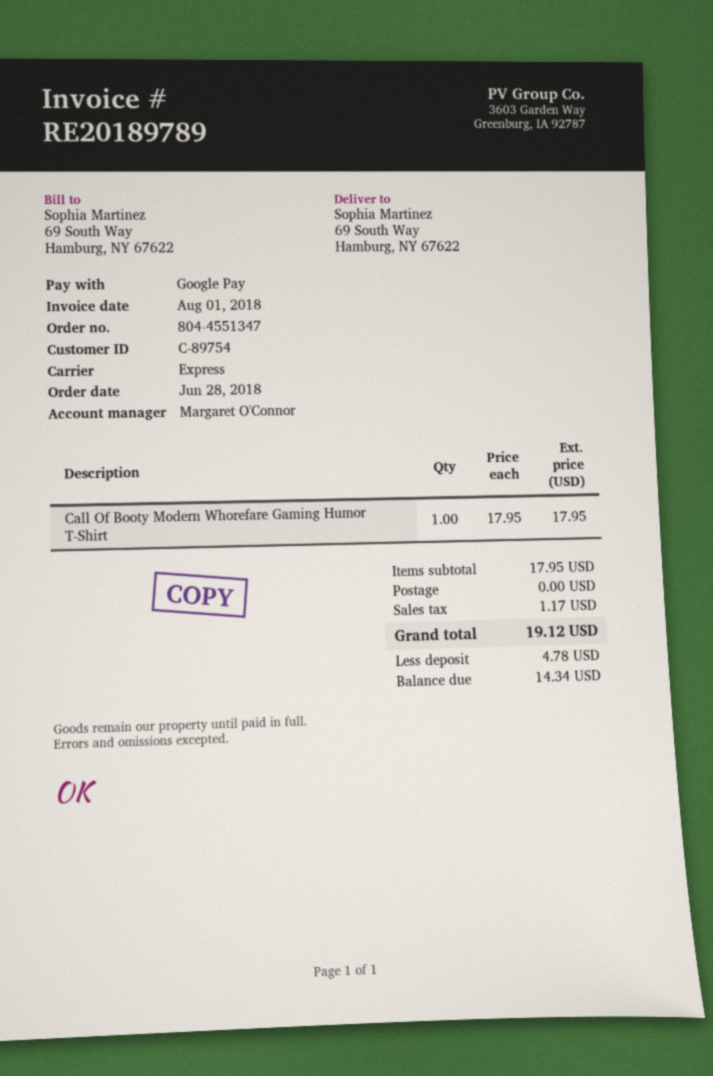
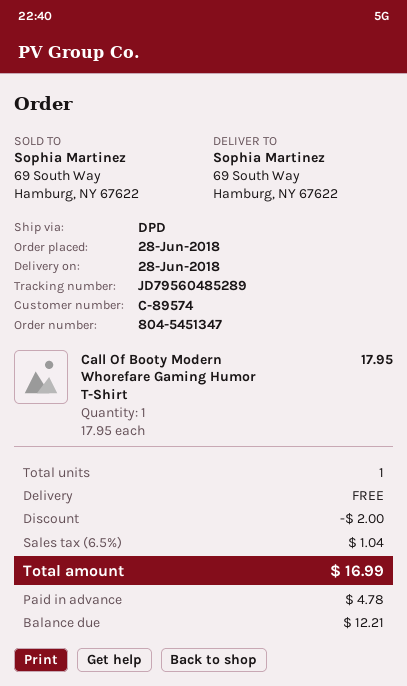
order number: 804-4551347 -> 804-5451347
customer number: C-89754 -> C-89574
shipping method: express -> DPD
discount: none -> 2.00
tax: 1.17 -> 1.04
total: 19.12 -> 16.99
balance: 14.34 -> 12.21

